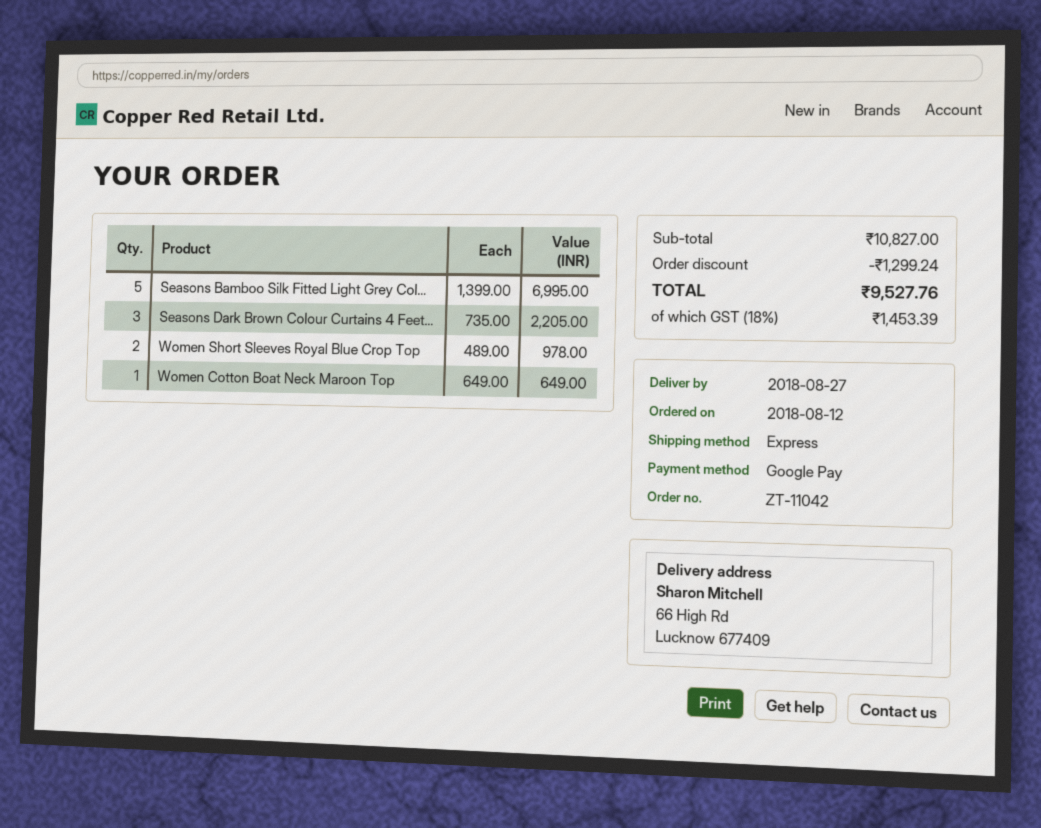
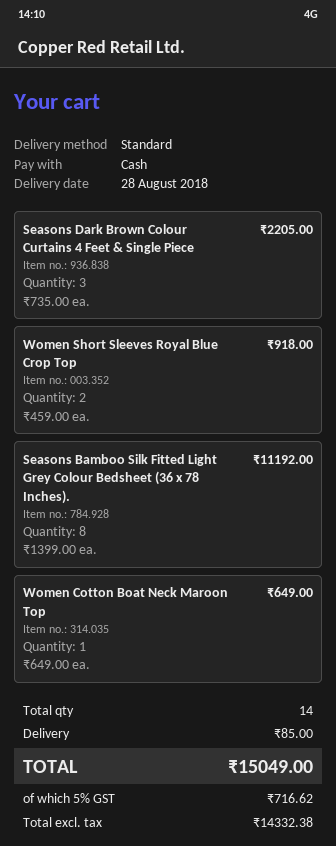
delivery date: 2018-08-27 -> 2018-08-28
payment method: Google Pay -> cash
shipping method: express -> standard
Seasons Bamboo Silk Fitted Light Grey Col...: 5 x 1399.00 = 6995.00 -> 8 x 1399.00 = 11192.00
Women Short Sleeves Royal Blue Crop Top: 2 x 489.00 = 978.00 -> 2 x 459.00 = 918.00
discount: 1299.24 -> none
shipping: none -> 85.00
tax: 18% = 1453.39 -> 5% = 716.62
total: 9527.76 -> 15049.00

